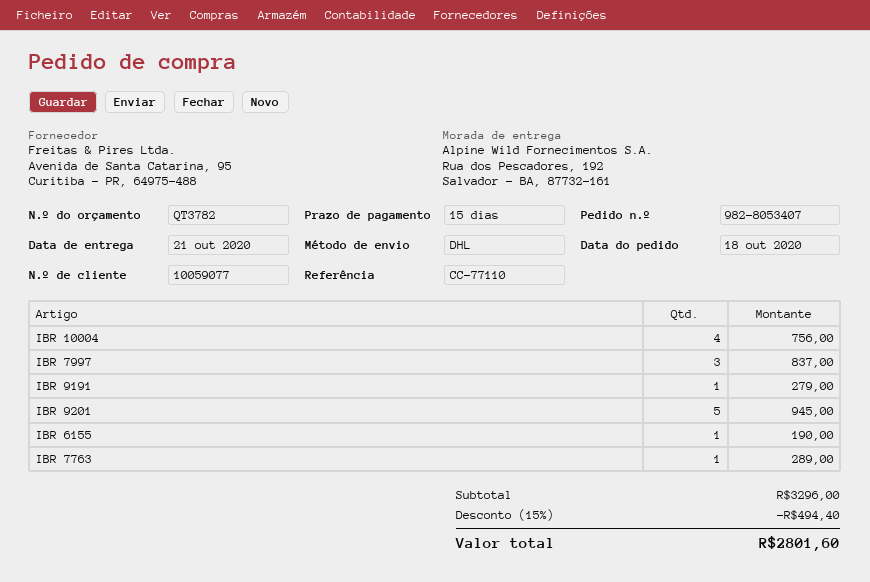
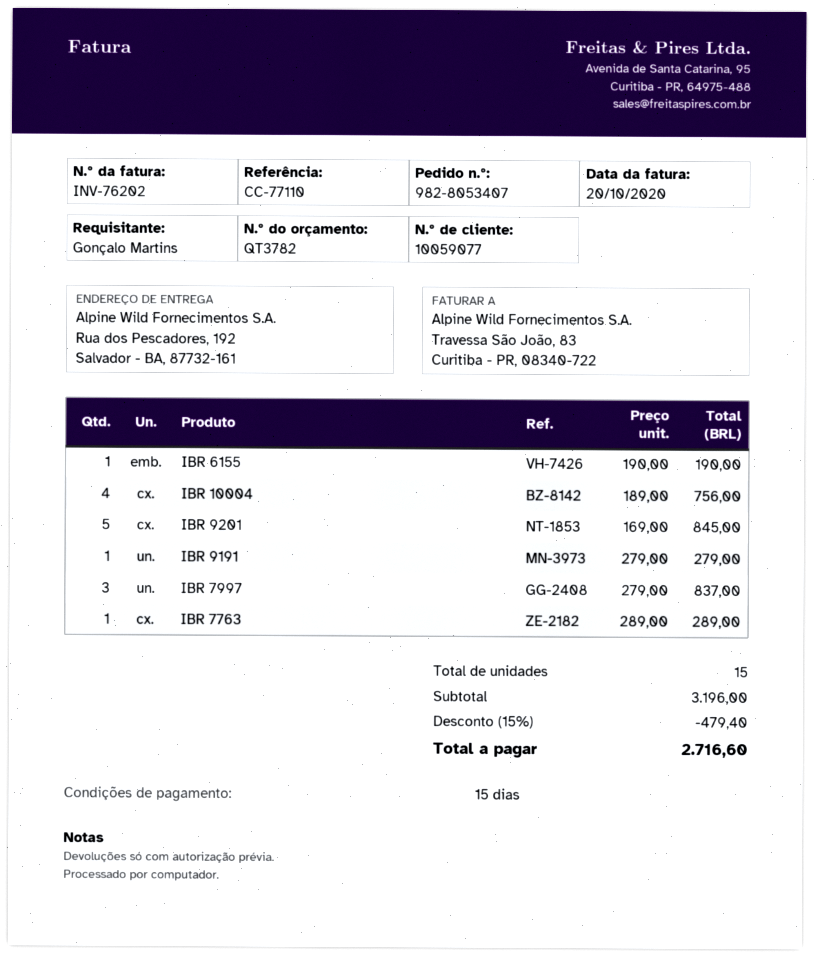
IBR 9201: 5 for 945.00 -> 5 for 845.00
subtotal: 3296.00 -> 3196.00
discount: 15% = 494.40 -> 15% = 479.40
total: 2801.60 -> 2716.60

